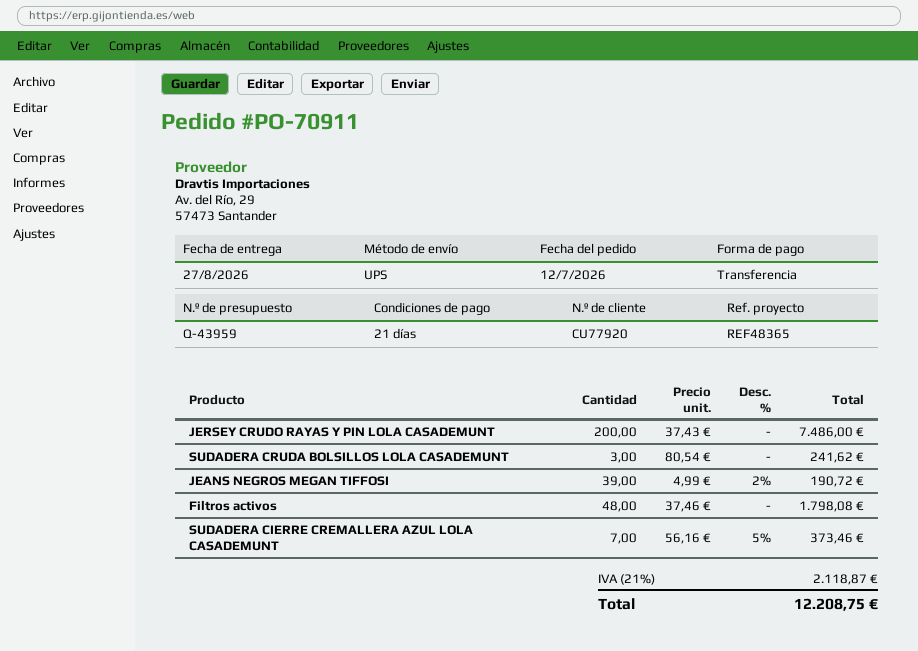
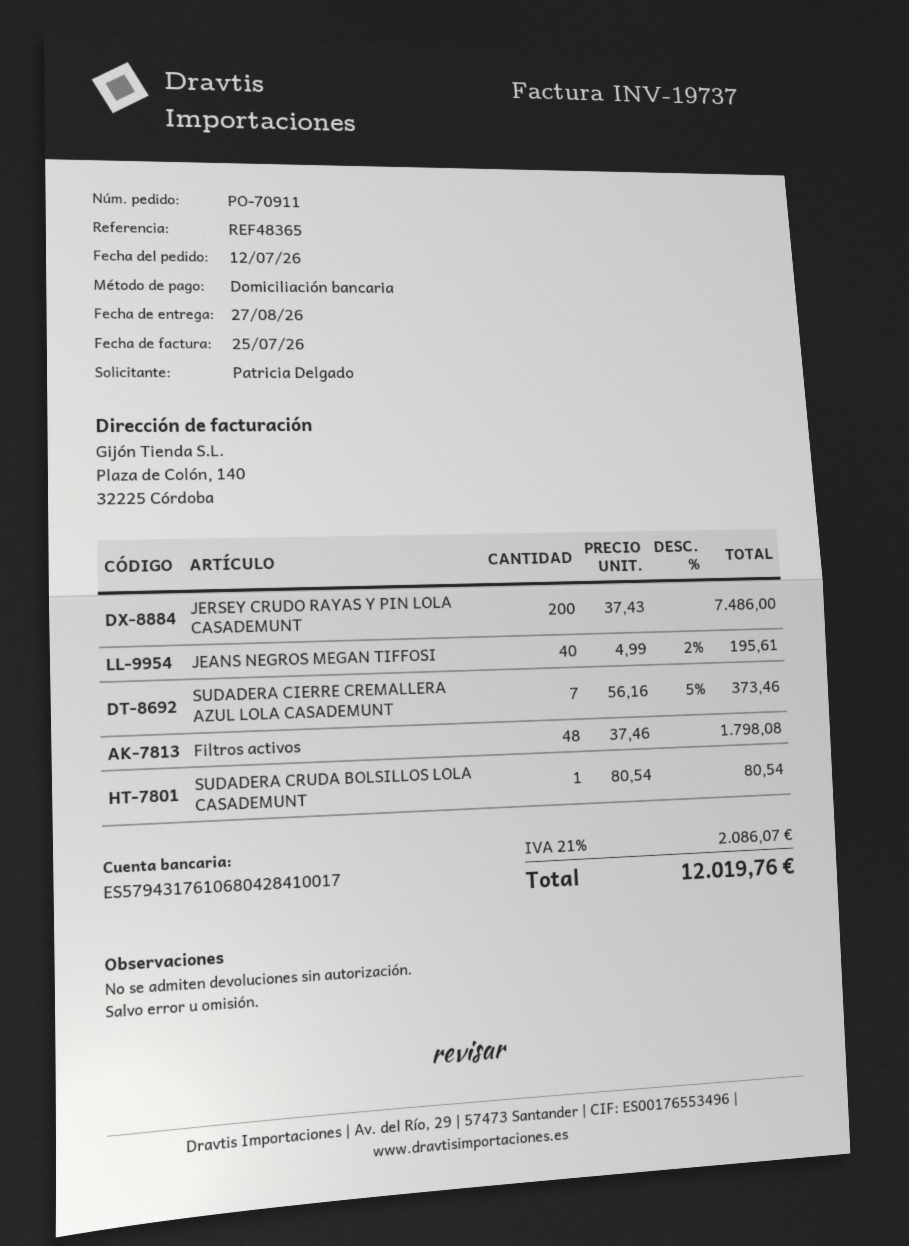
payment method: bank transfer -> direct debit
SUDADERA CRUDA BOLSILLOS LOLA CASADEMUNT: 3 x 80.54 = 241.62 -> 1 x 80.54 = 80.54
JEANS NEGROS MEGAN TIFFOSI: 39 x 4.99 - 2% = 190.72 -> 40 x 4.99 - 2% = 195.61
tax: 21% = 2118.87 -> 21% = 2086.07
total: 12208.75 -> 12019.76

